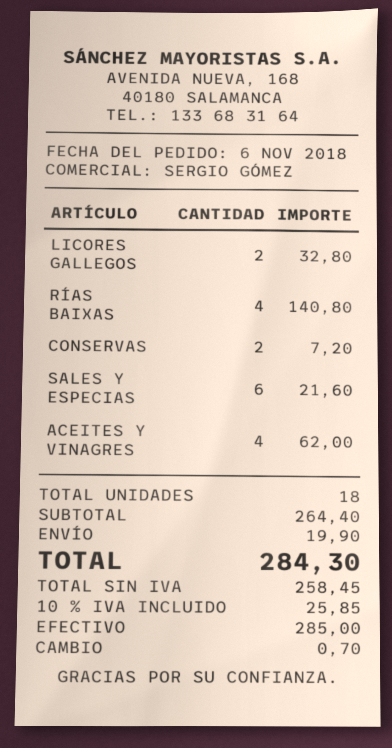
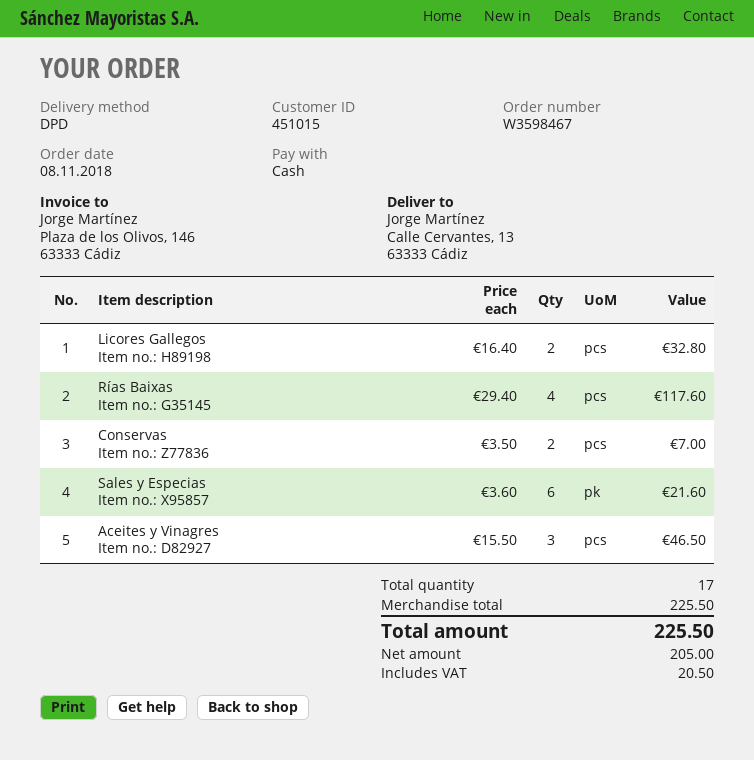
order date: 2018-11-06 -> 2018-11-08
RÍAS BAIXAS: 4 for 140.80 -> 4 for 117.60
CONSERVAS: 2 for 7.20 -> 2 for 7.00
ACEITES Y VINAGRES: 4 for 62.00 -> 3 for 46.50
total quantity: 18 -> 17
subtotal: 264.40 -> 225.50
shipping: 19.90 -> none
net: 258.45 -> 205.00
tax: 25.85 -> 20.50
total: 284.30 -> 225.50

